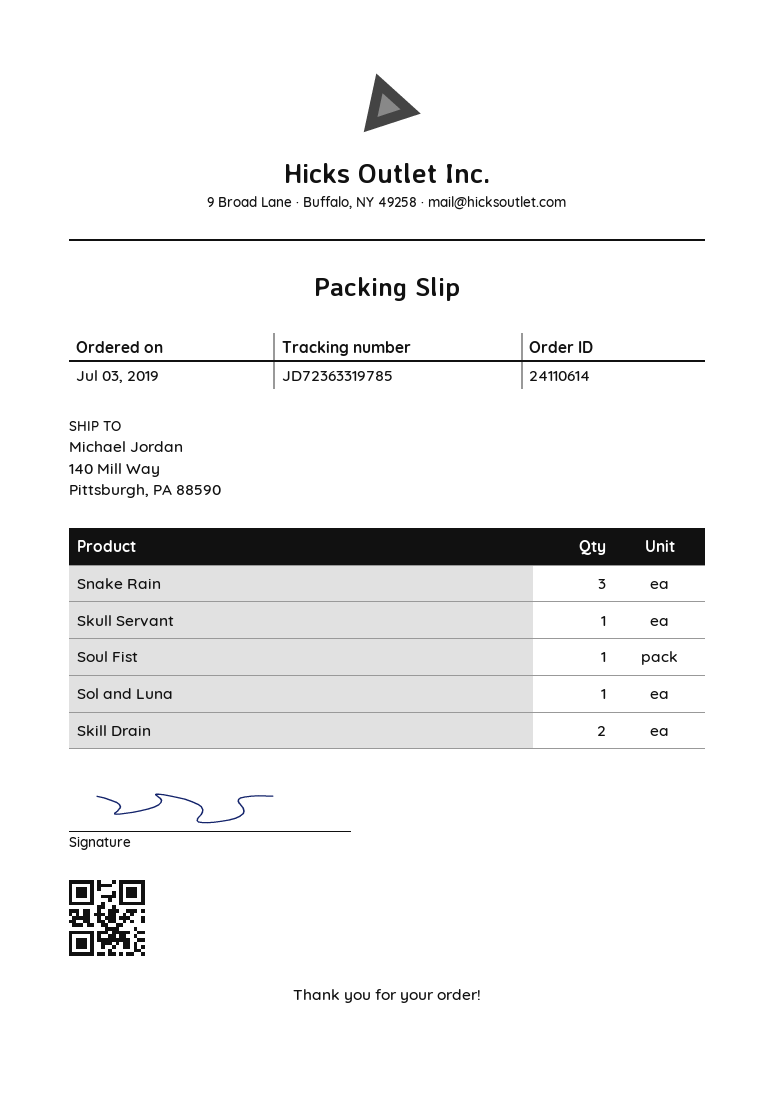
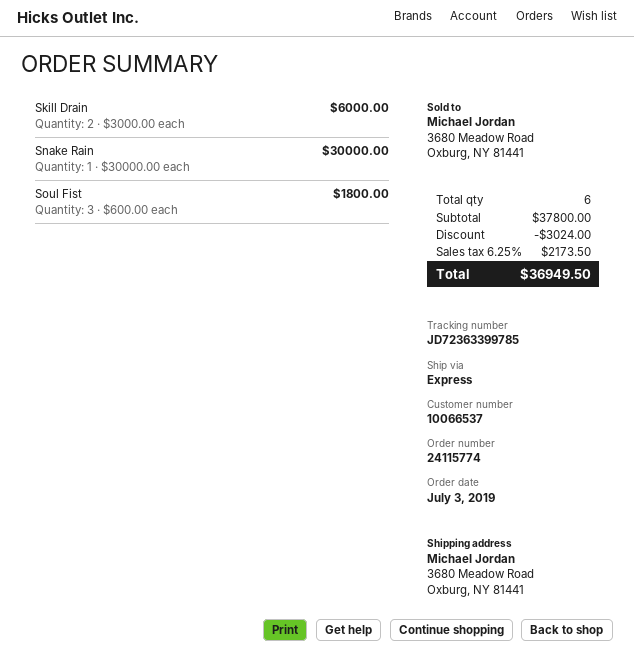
order number: 24110614 -> 24115774
tracking number: JD72363319785 -> JD72363399785
ship to: 140 Mill Way, Pittsburgh, PA 88590 -> 3680 Meadow Road, Oxburg, NY 81441
Snake Rain: 3 -> 1
Skull Servant: 1 -> none
Soul Fist: 1 -> 3
Sol and Luna: 1 -> none

